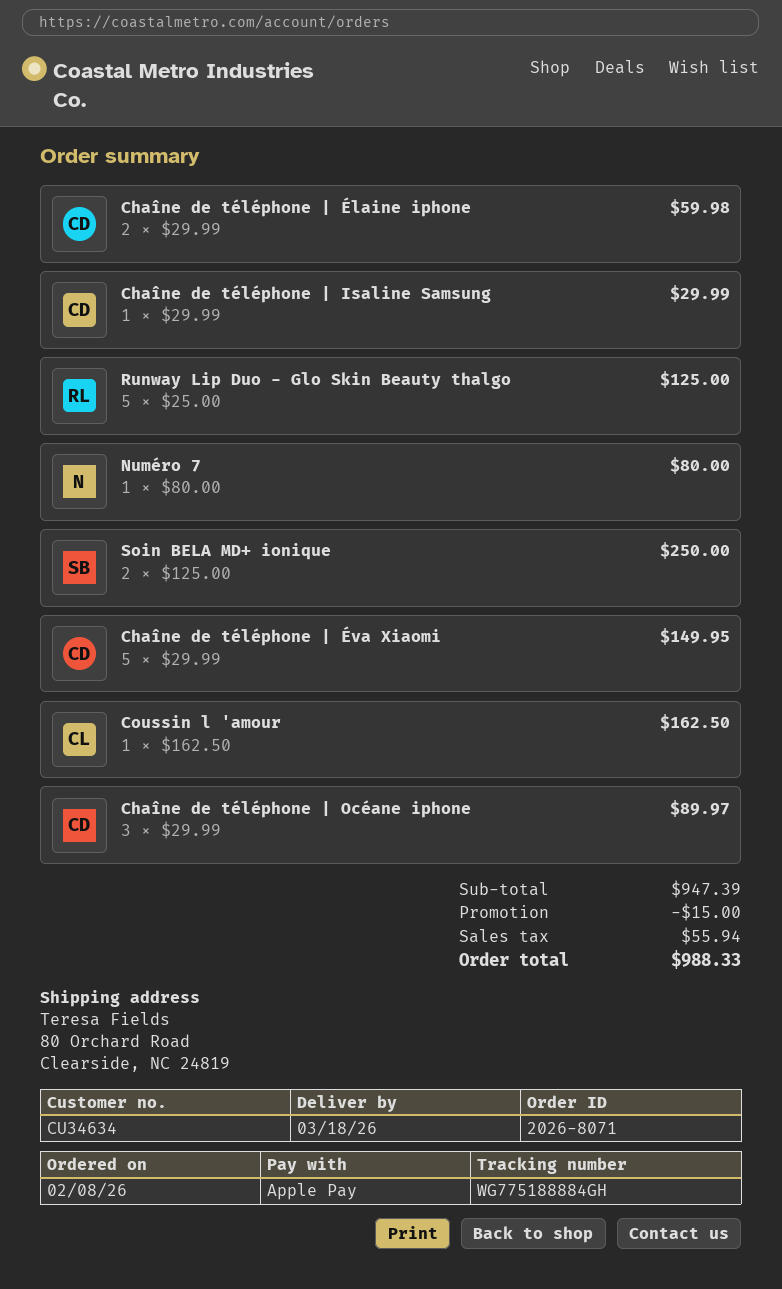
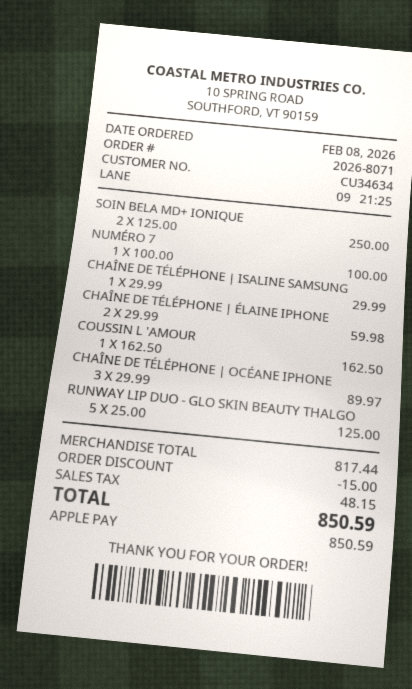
Numéro 7: 1 x 80.00 = 80.00 -> 1 x 100.00 = 100.00
Chaîne de téléphone | Éva Xiaomi: 5 x 29.99 = 149.95 -> none
subtotal: 947.39 -> 817.44
tax: 55.94 -> 48.15
total: 988.33 -> 850.59

